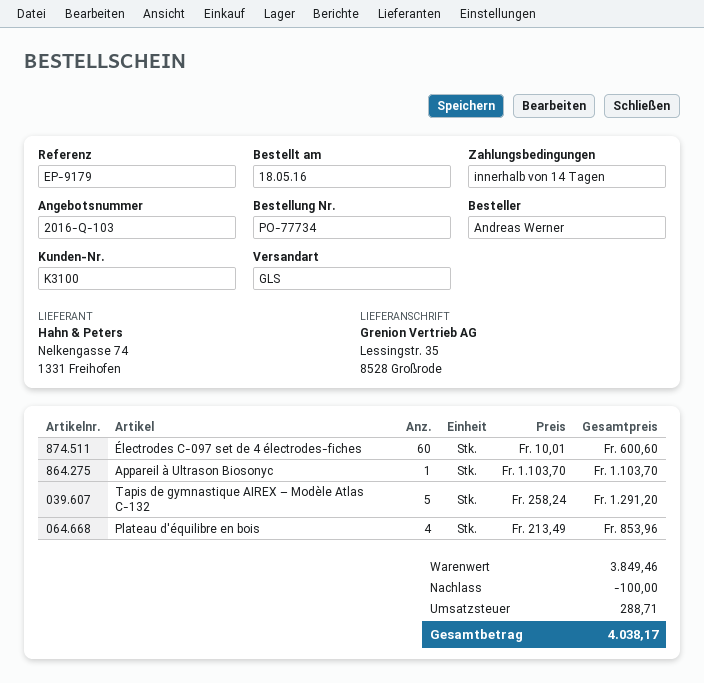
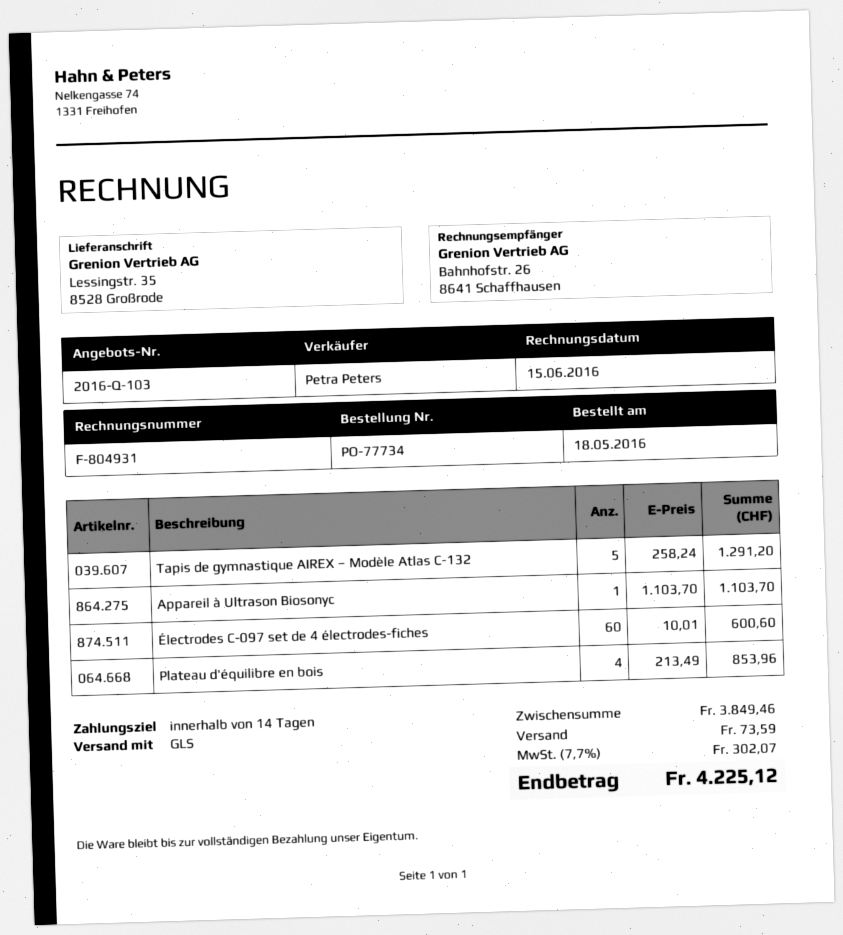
discount: 100.00 -> none
shipping: none -> 73.59
tax: 288.71 -> 302.07
total: 4038.17 -> 4225.12

